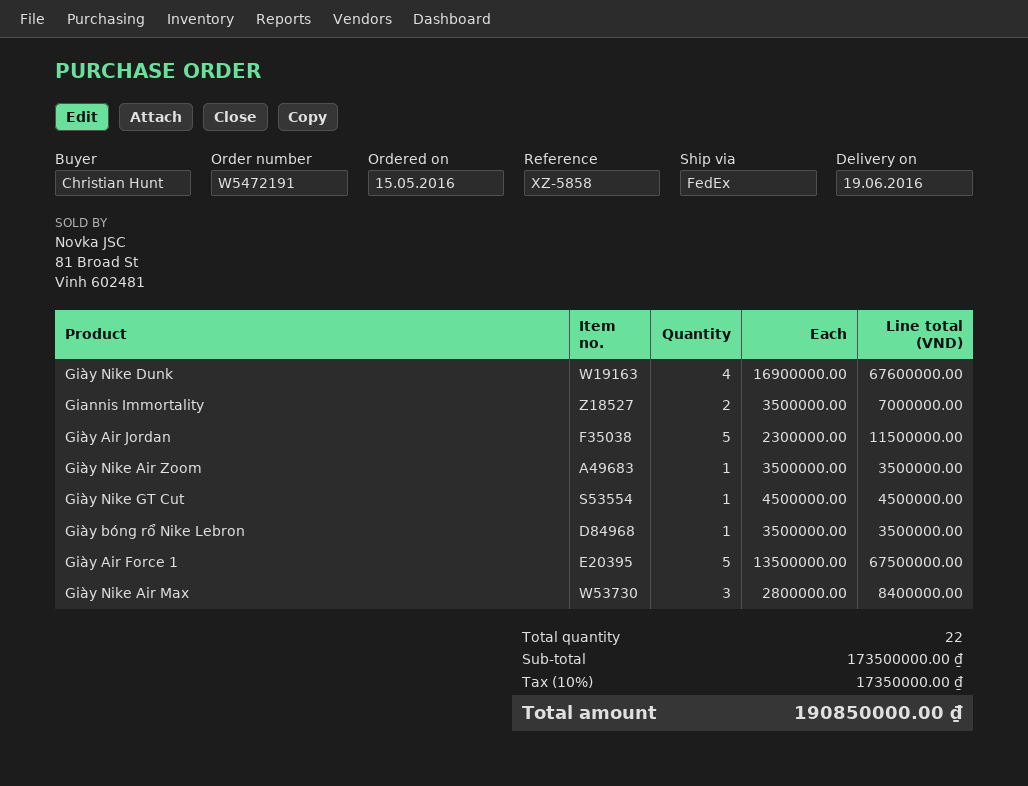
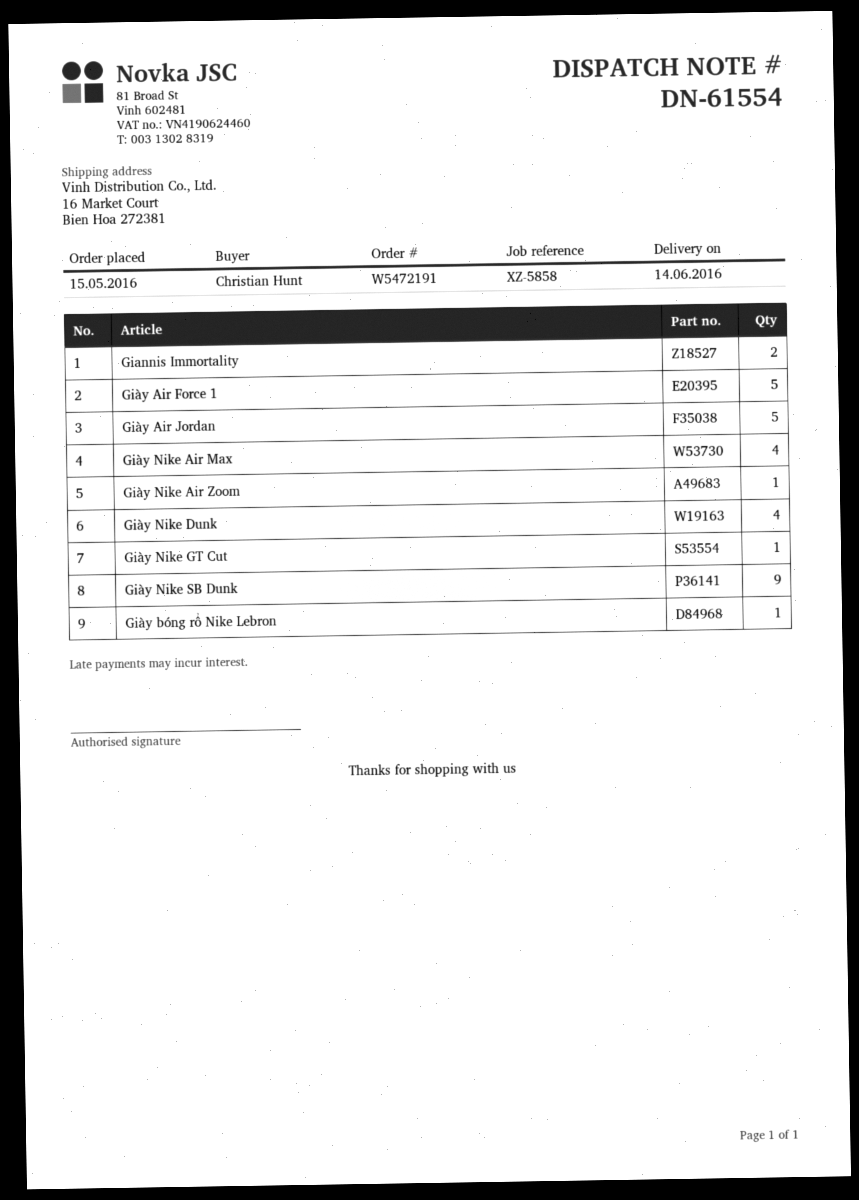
delivery date: 2016-06-19 -> 2016-06-14
Giày Nike Air Max: 3 -> 4
Giày Nike SB Dunk: none -> 9

